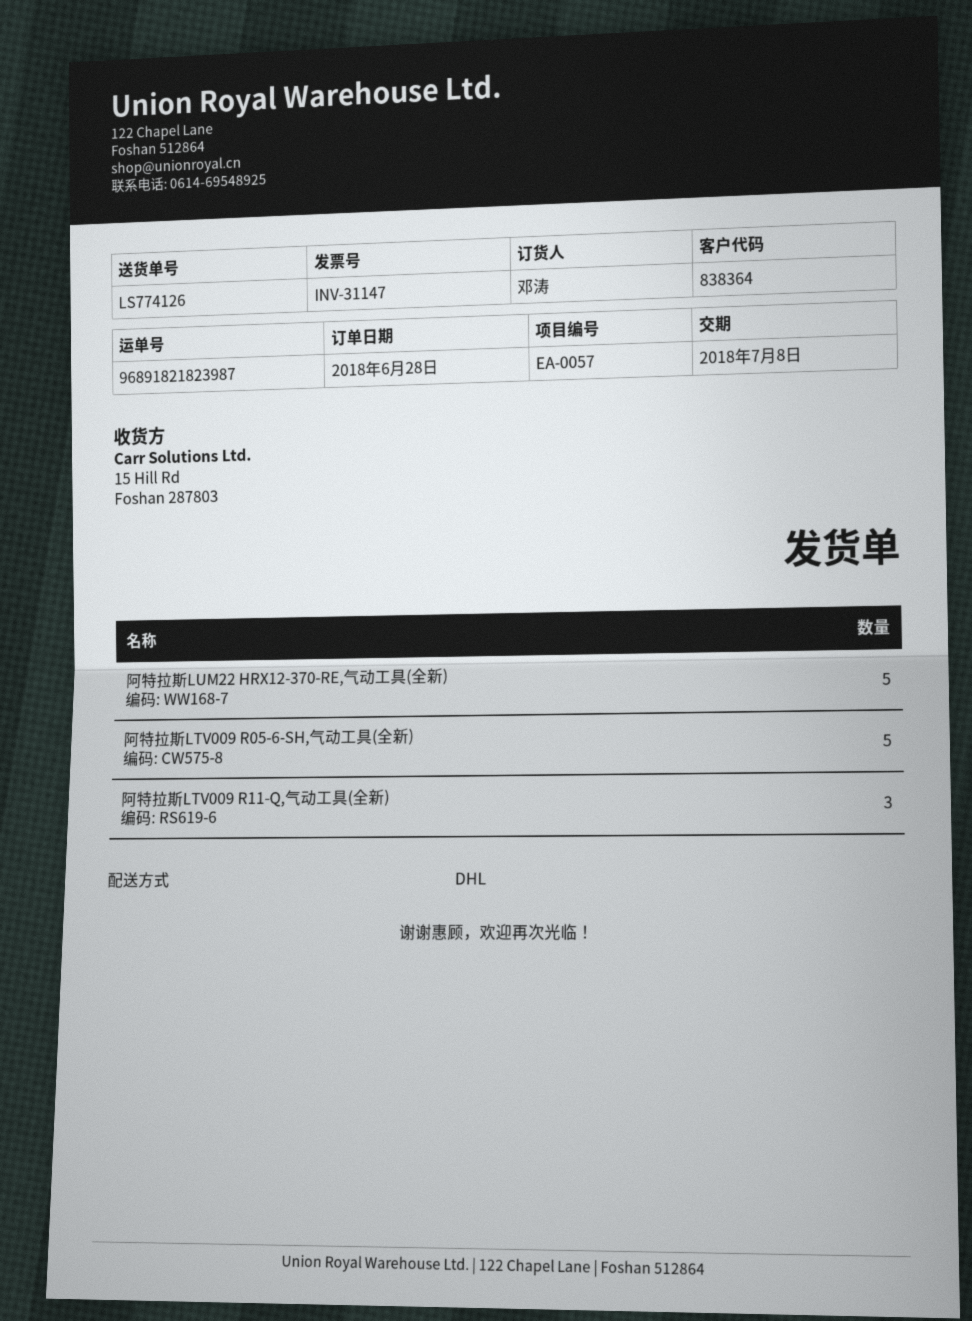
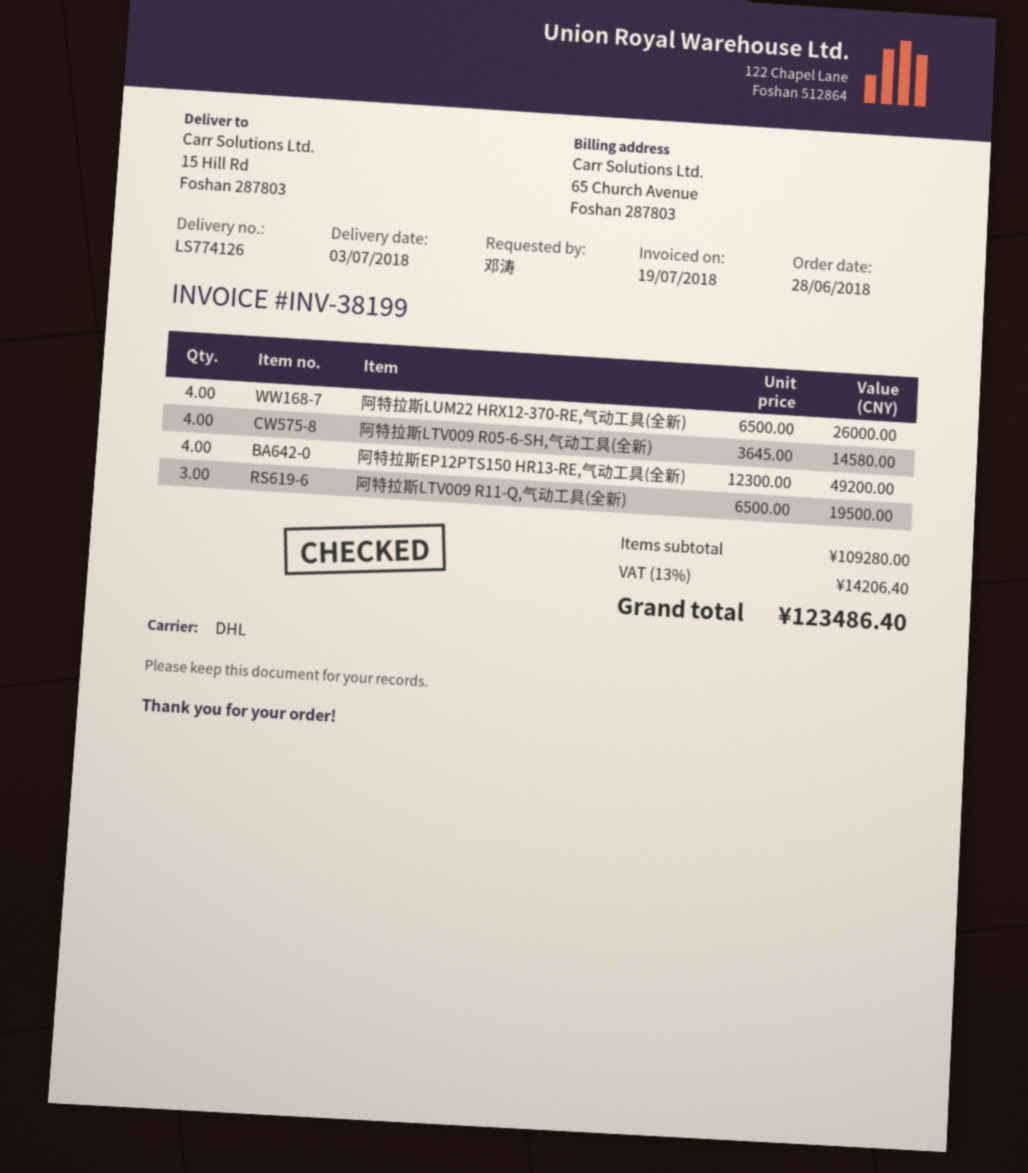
delivery date: 2018-07-08 -> 2018-07-03
invoice number: INV-31147 -> INV-38199
阿特拉斯LUM22 HRX12-370-RE,气动工具(全新): 5 -> 4
阿特拉斯LTV009 R05-6-SH,气动工具(全新): 5 -> 4
阿特拉斯EP12PTS150 HR13-RE,气动工具(全新): none -> 4

